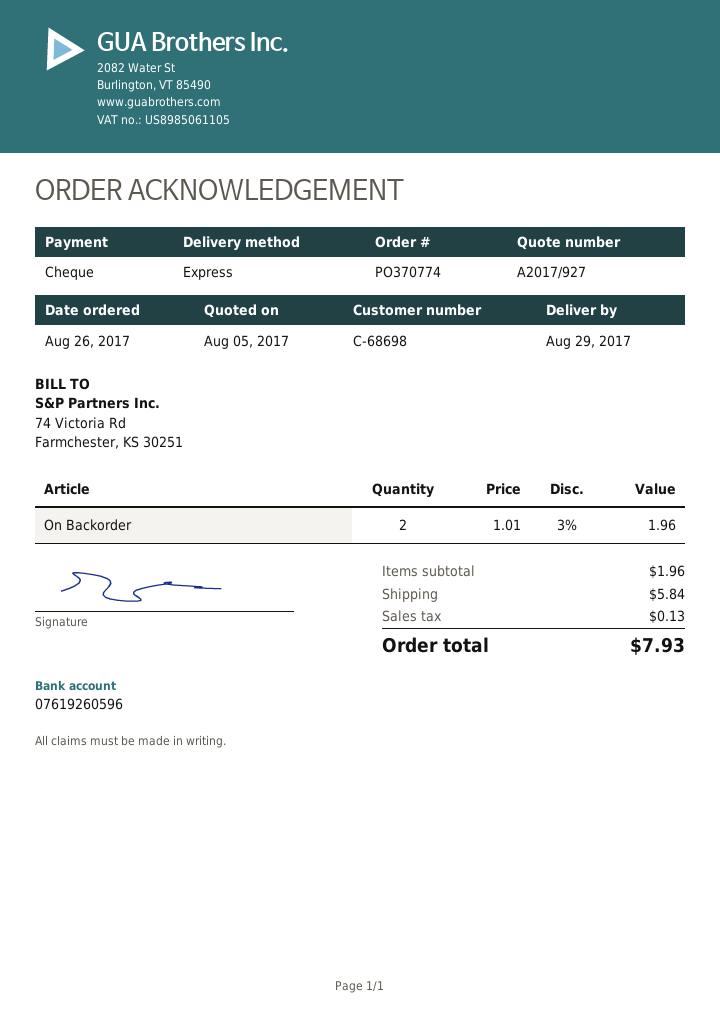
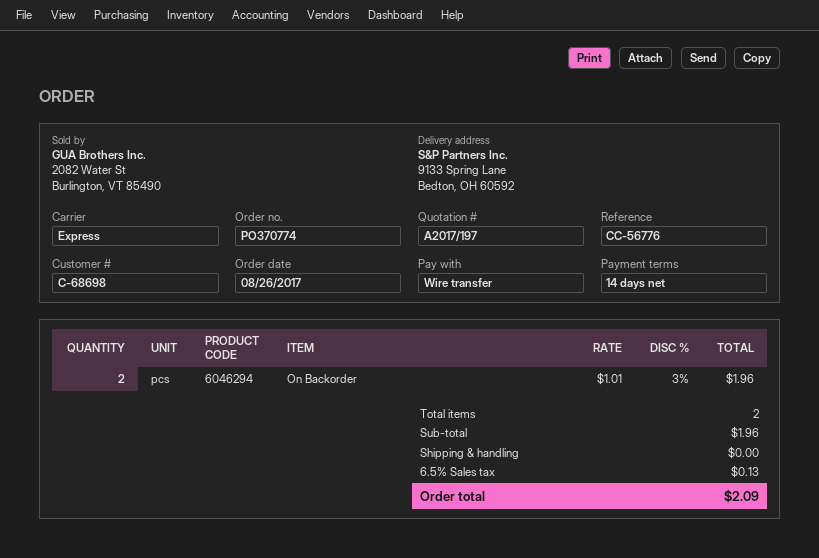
quote number: A2017/927 -> A2017/197
payment method: cheque -> bank transfer
shipping: 5.84 -> 0.00
total: 7.93 -> 2.09

